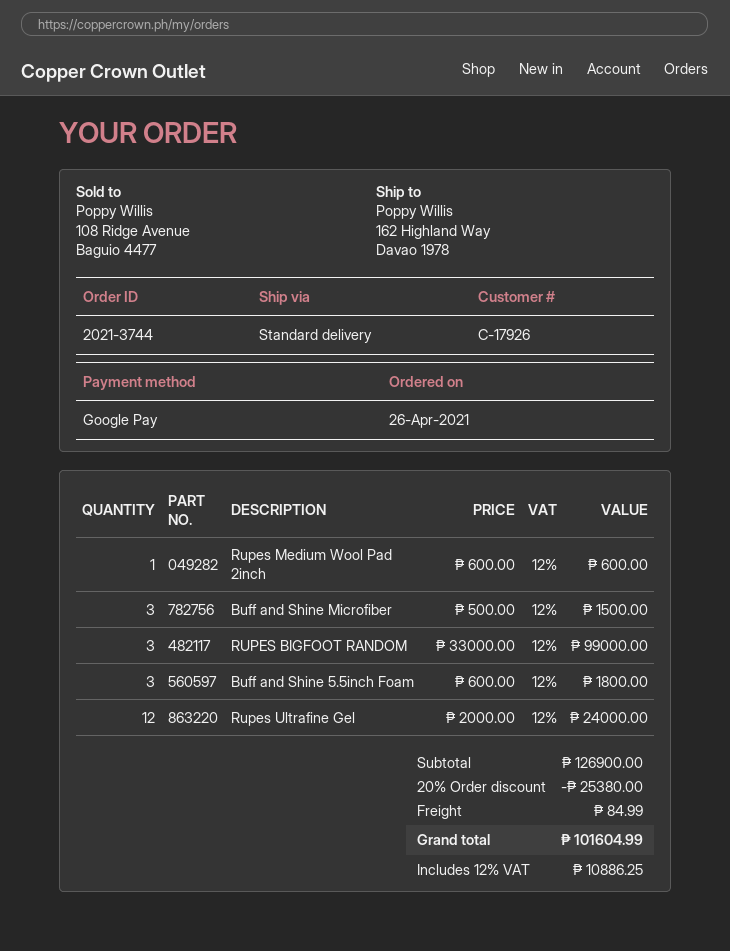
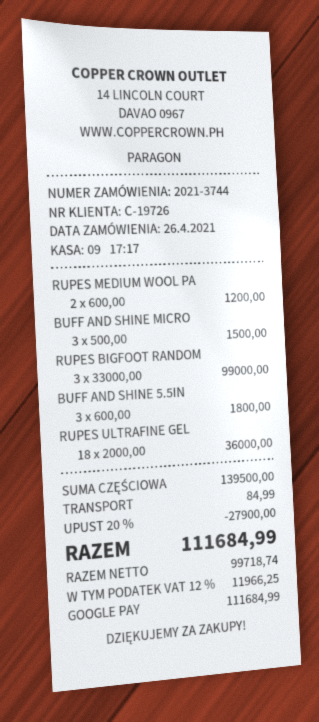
customer number: C-17926 -> C-19726
Rupes Medium Wool Pad 2inch: 1 x 600.00 = 600.00 -> 2 x 600.00 = 1200.00
Rupes Ultrafine Gel: 12 x 2000.00 = 24000.00 -> 18 x 2000.00 = 36000.00
subtotal: 126900.00 -> 139500.00
discount: 20% = 25380.00 -> 20% = 27900.00
tax: 12% = 10886.25 -> 12% = 11966.25
total: 101604.99 -> 111684.99

